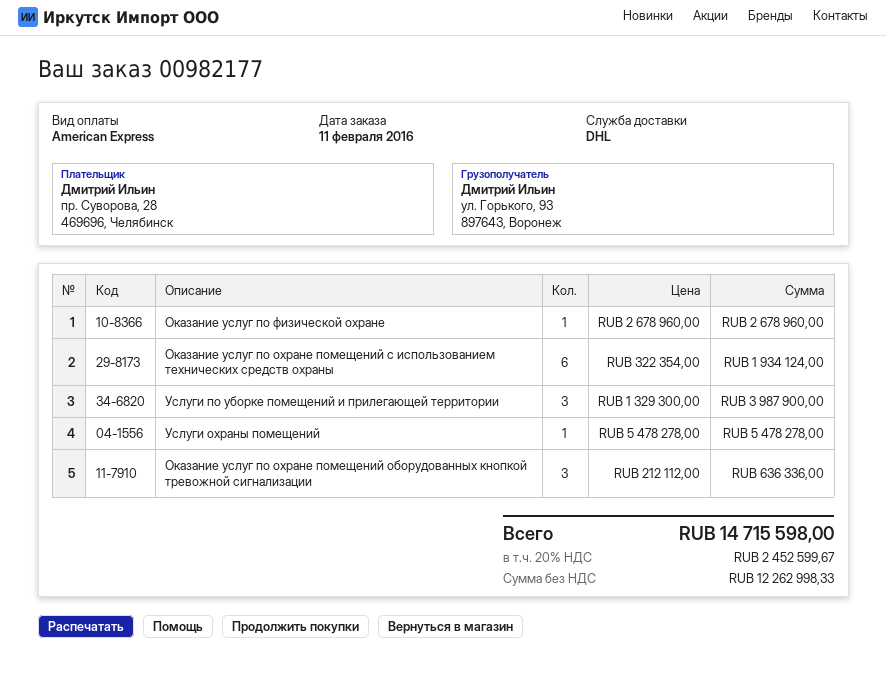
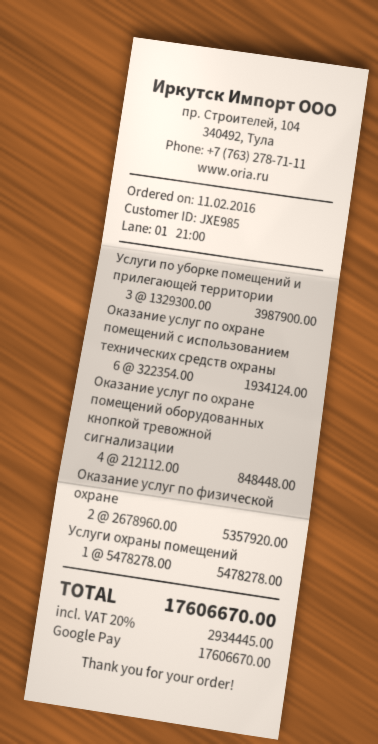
payment method: American Express -> Google Pay
Оказание услуг по физической охране: 1 x 2678960.00 = 2678960.00 -> 2 x 2678960.00 = 5357920.00
Оказание услуг по охране помещений оборудованных кнопкой тревожной сигнализации: 3 x 212112.00 = 636336.00 -> 4 x 212112.00 = 848448.00
tax: 20% = 2452599.67 -> 20% = 2934445.00
total: 14715598.00 -> 17606670.00

